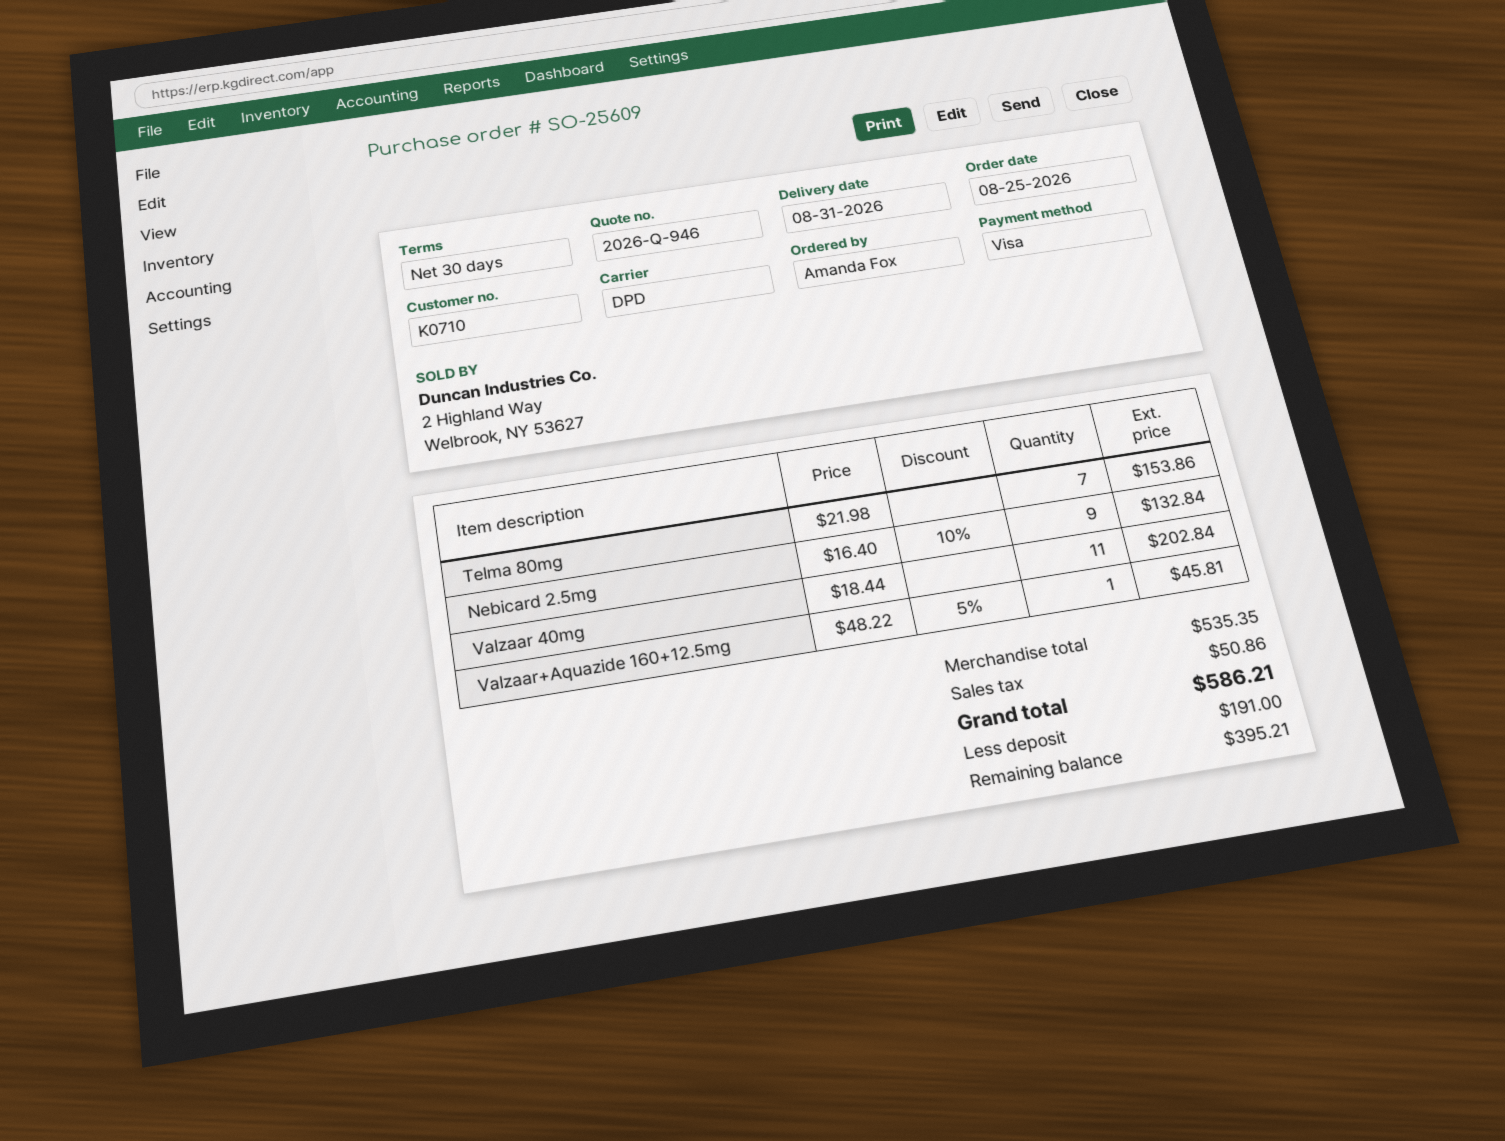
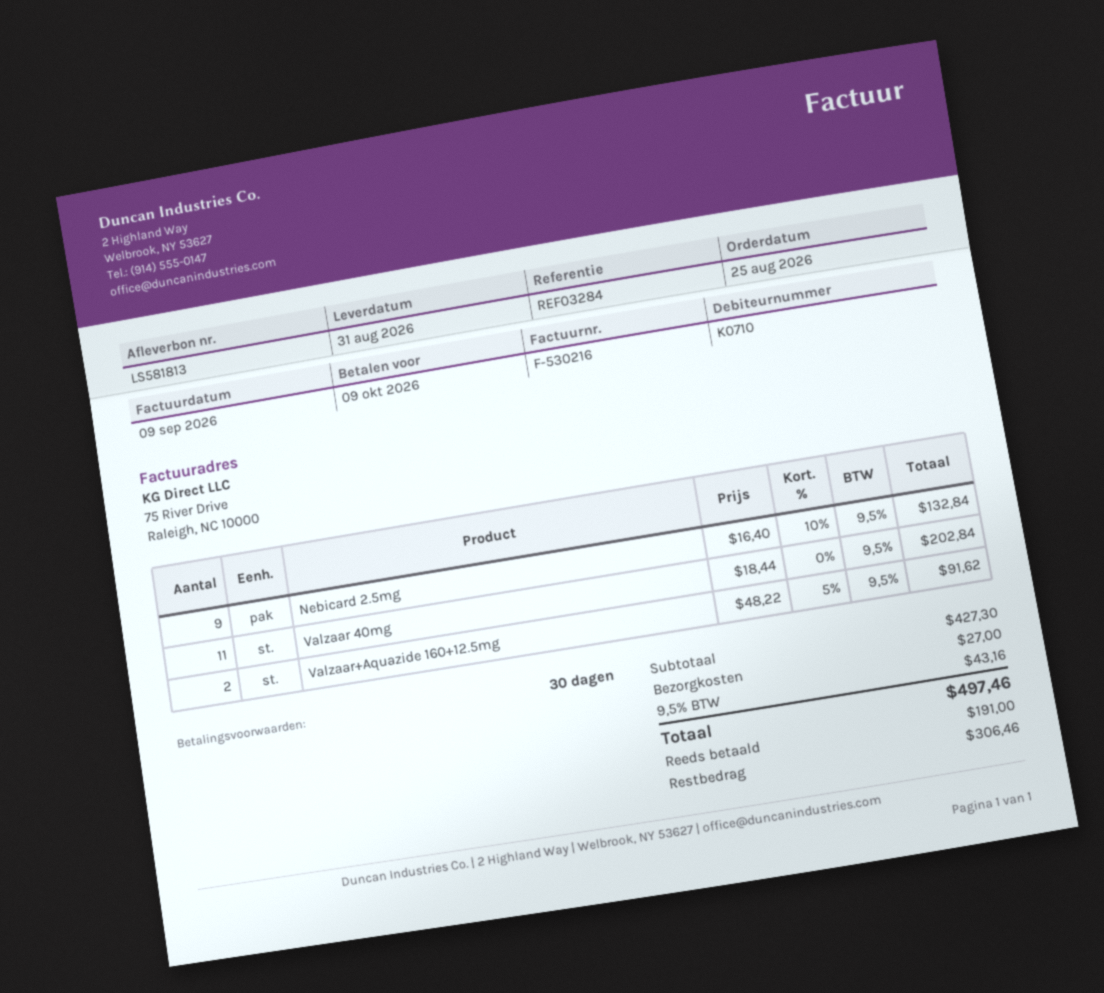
Telma 80mg: 7 x 21.98 = 153.86 -> none
Valzaar+Aquazide 160+12.5mg: 1 x 48.22 - 5% = 45.81 -> 2 x 48.22 - 5% = 91.62
subtotal: 535.35 -> 427.30
shipping: none -> 27.00
tax: 50.86 -> 43.16
total: 586.21 -> 497.46
balance: 395.21 -> 306.46

